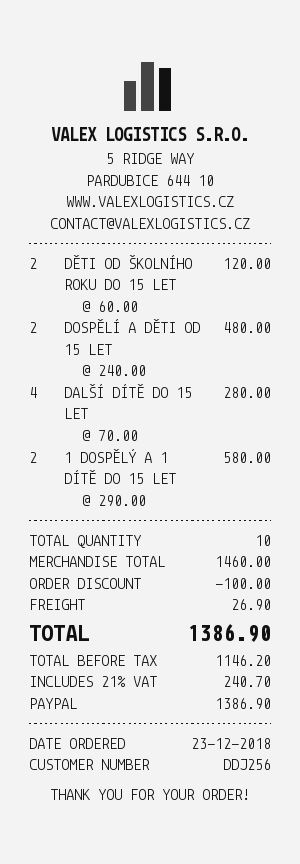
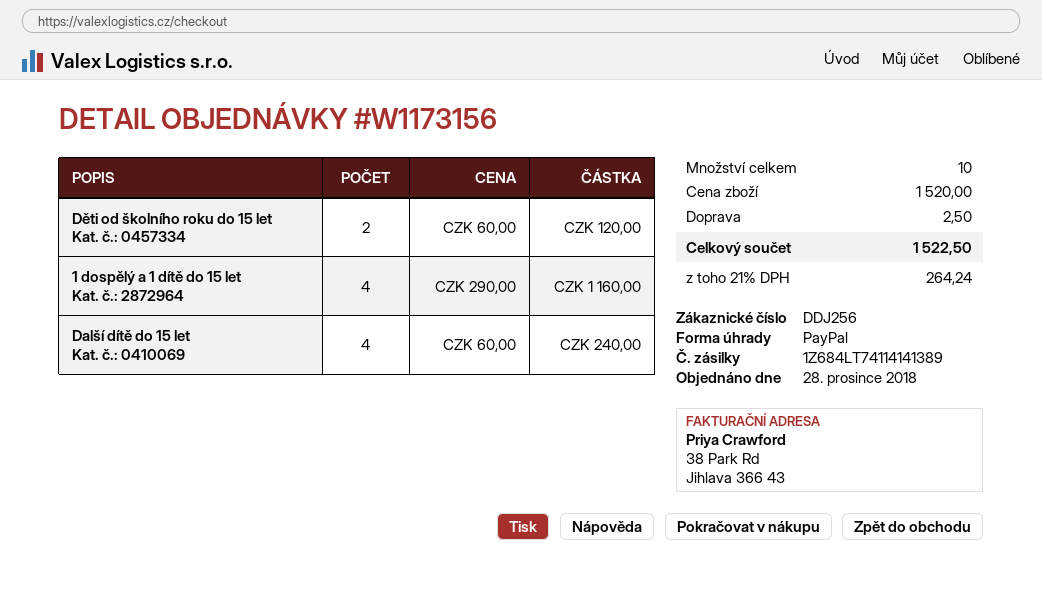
order date: 2018-12-23 -> 2018-12-28
DOSPĚLÍ A DĚTI OD 15 LET: 2 x 240.00 = 480.00 -> none
DALŠÍ DÍTĚ DO 15 LET: 4 x 70.00 = 280.00 -> 4 x 60.00 = 240.00
1 DOSPĚLÝ A 1 DÍTĚ DO 15 LET: 2 x 290.00 = 580.00 -> 4 x 290.00 = 1160.00
subtotal: 1460.00 -> 1520.00
discount: 100.00 -> none
shipping: 26.90 -> 2.50
tax: 21% = 240.70 -> 21% = 264.24
total: 1386.90 -> 1522.50

